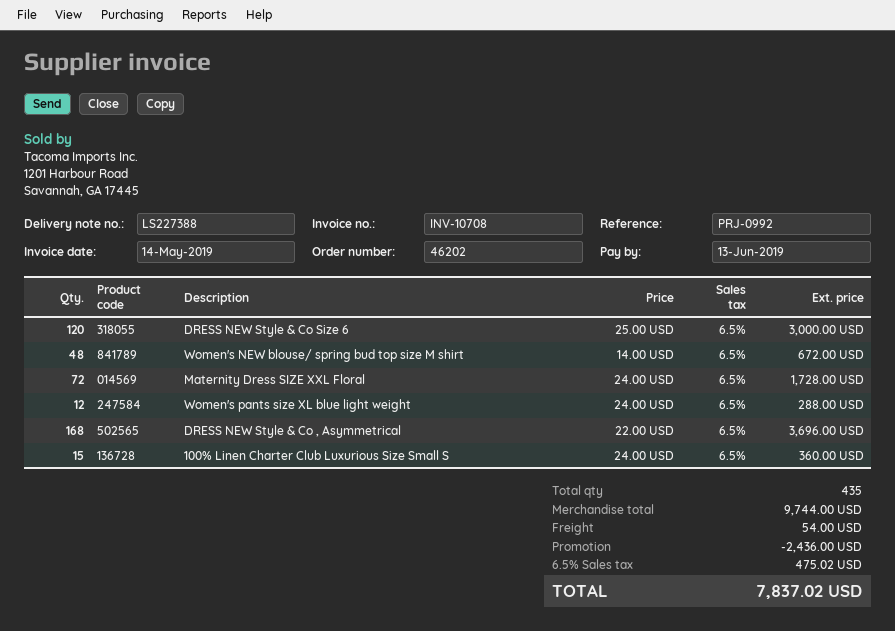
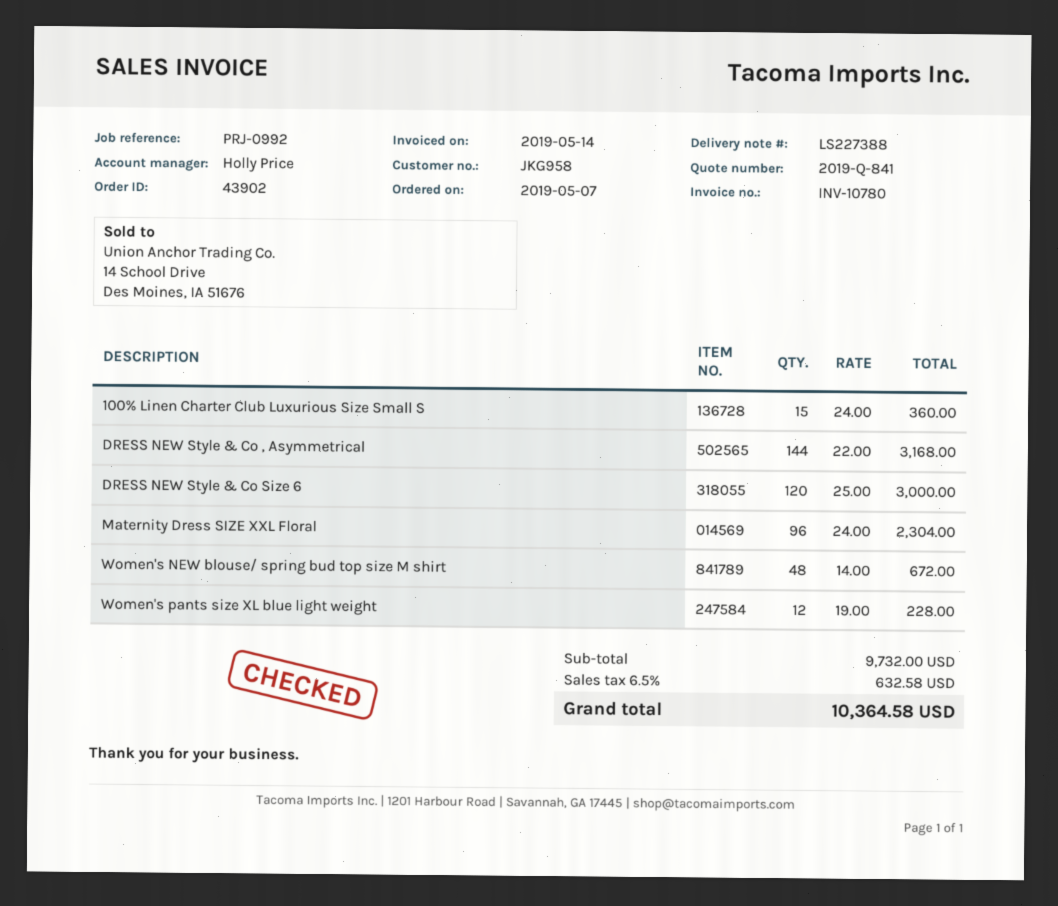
order number: 46202 -> 43902
invoice number: INV-10708 -> INV-10780
Maternity Dress SIZE XXL Floral: 72 x 24.00 = 1728.00 -> 96 x 24.00 = 2304.00
Women's pants size XL blue light weight: 12 x 24.00 = 288.00 -> 12 x 19.00 = 228.00
DRESS NEW Style & Co , Asymmetrical: 168 x 22.00 = 3696.00 -> 144 x 22.00 = 3168.00
subtotal: 9744.00 -> 9732.00
discount: 2436.00 -> none
shipping: 54.00 -> none
tax: 6.5% = 475.02 -> 6.5% = 632.58
total: 7837.02 -> 10364.58

